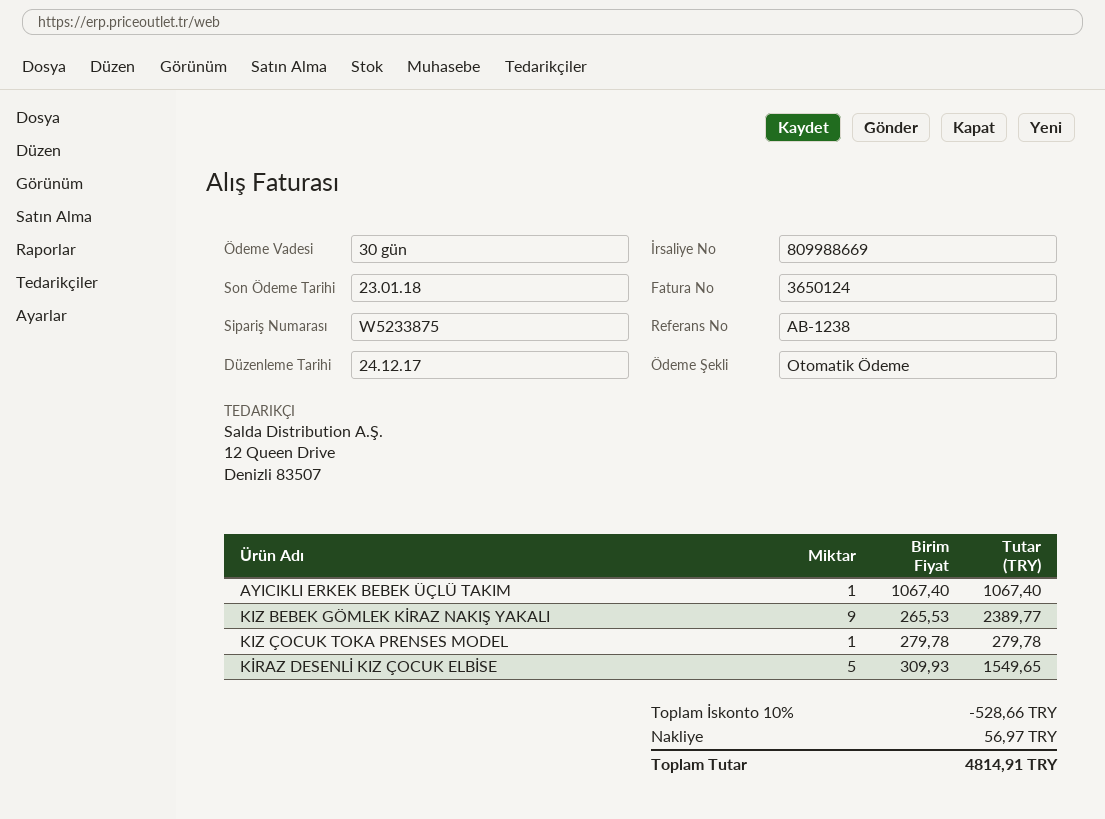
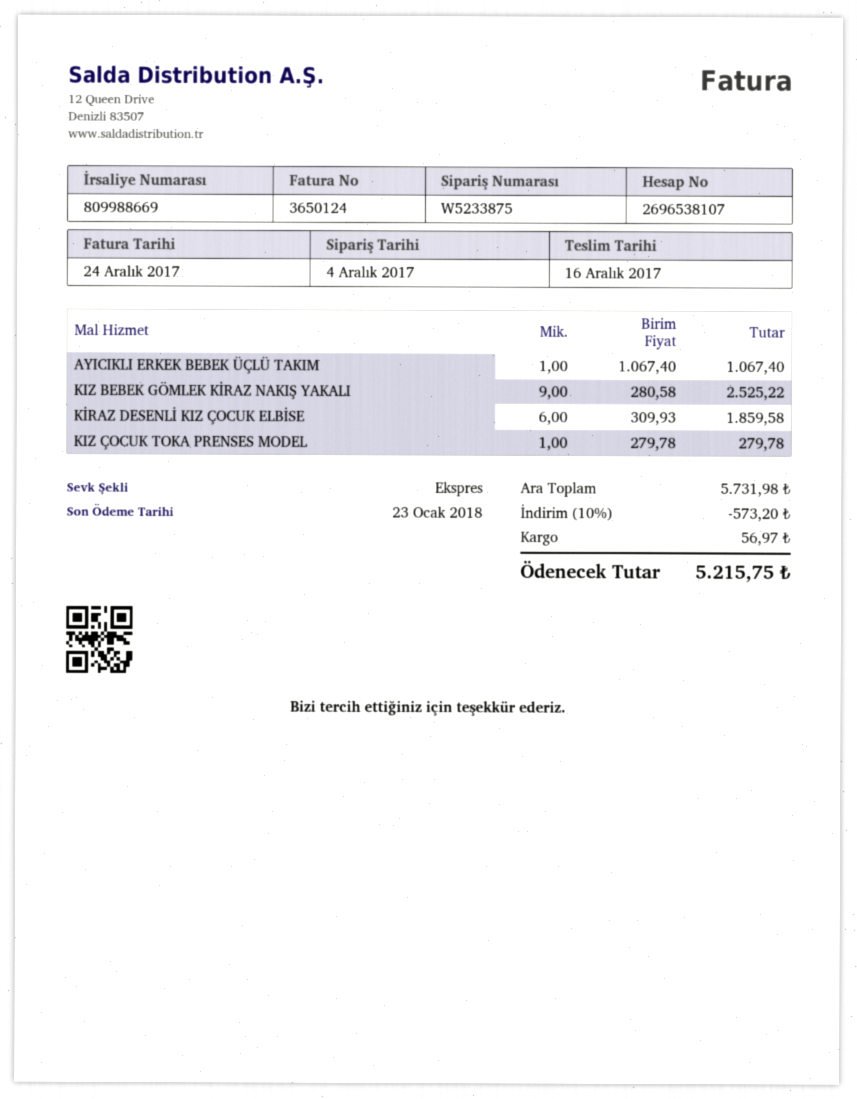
KIZ BEBEK GÖMLEK KİRAZ NAKIŞ YAKALI: 9 x 265.53 = 2389.77 -> 9 x 280.58 = 2525.22
KİRAZ DESENLİ KIZ ÇOCUK ELBİSE: 5 x 309.93 = 1549.65 -> 6 x 309.93 = 1859.58
discount: 10% = 528.66 -> 10% = 573.20
total: 4814.91 -> 5215.75

